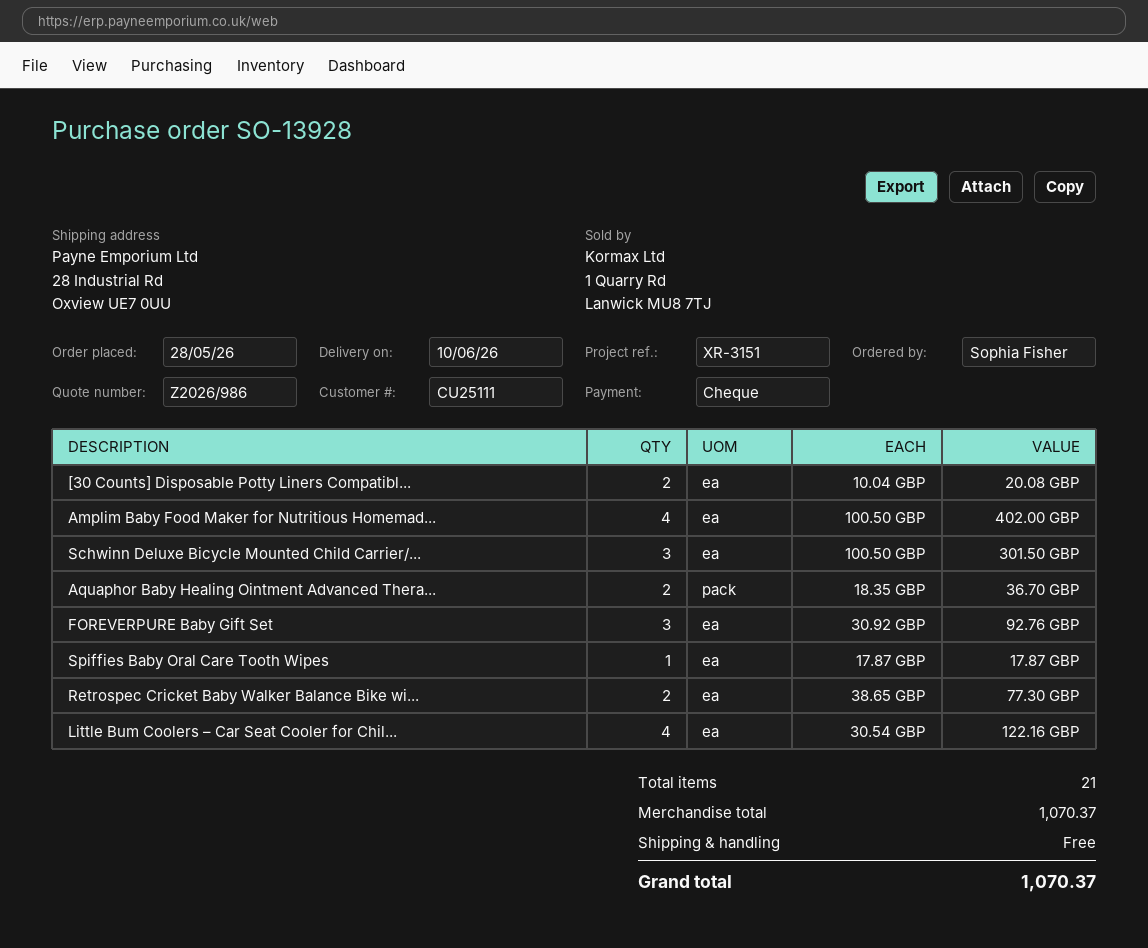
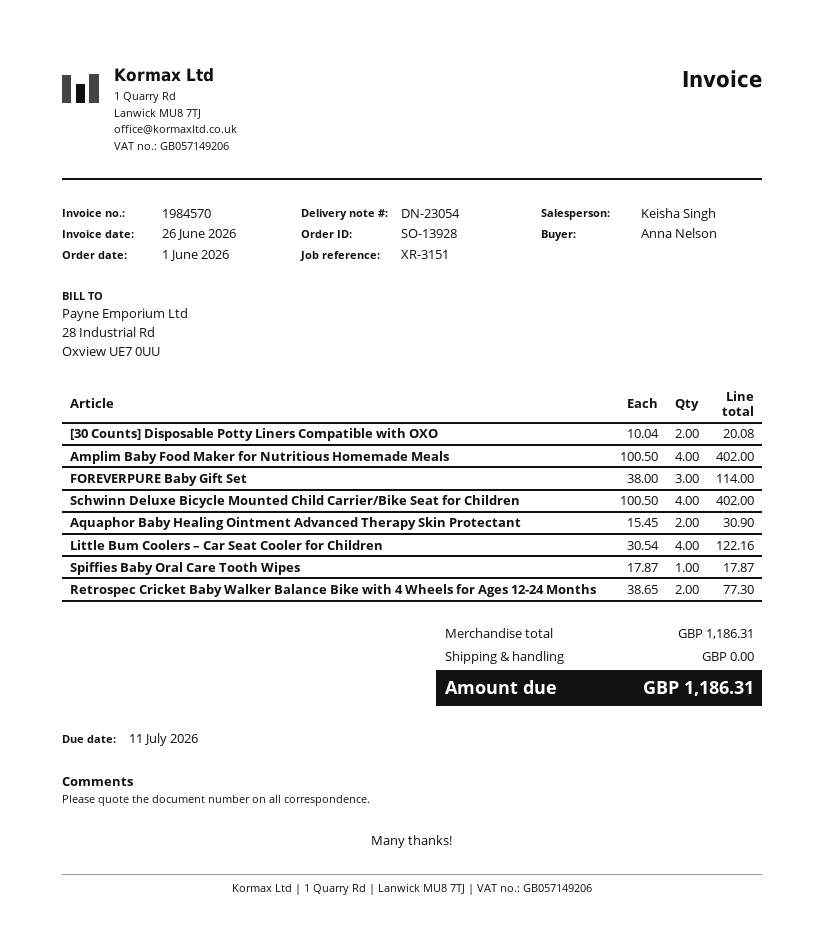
order date: 2026-05-28 -> 2026-06-01
ordered by: Sophia Fisher -> Anna Nelson
Schwinn Deluxe Bicycle Mounted Child Carrier/...: 3 x 100.50 = 301.50 -> 4 x 100.50 = 402.00
Aquaphor Baby Healing Ointment Advanced Thera...: 2 x 18.35 = 36.70 -> 2 x 15.45 = 30.90
FOREVERPURE Baby Gift Set: 3 x 30.92 = 92.76 -> 3 x 38.00 = 114.00
subtotal: 1070.37 -> 1186.31
total: 1070.37 -> 1186.31

